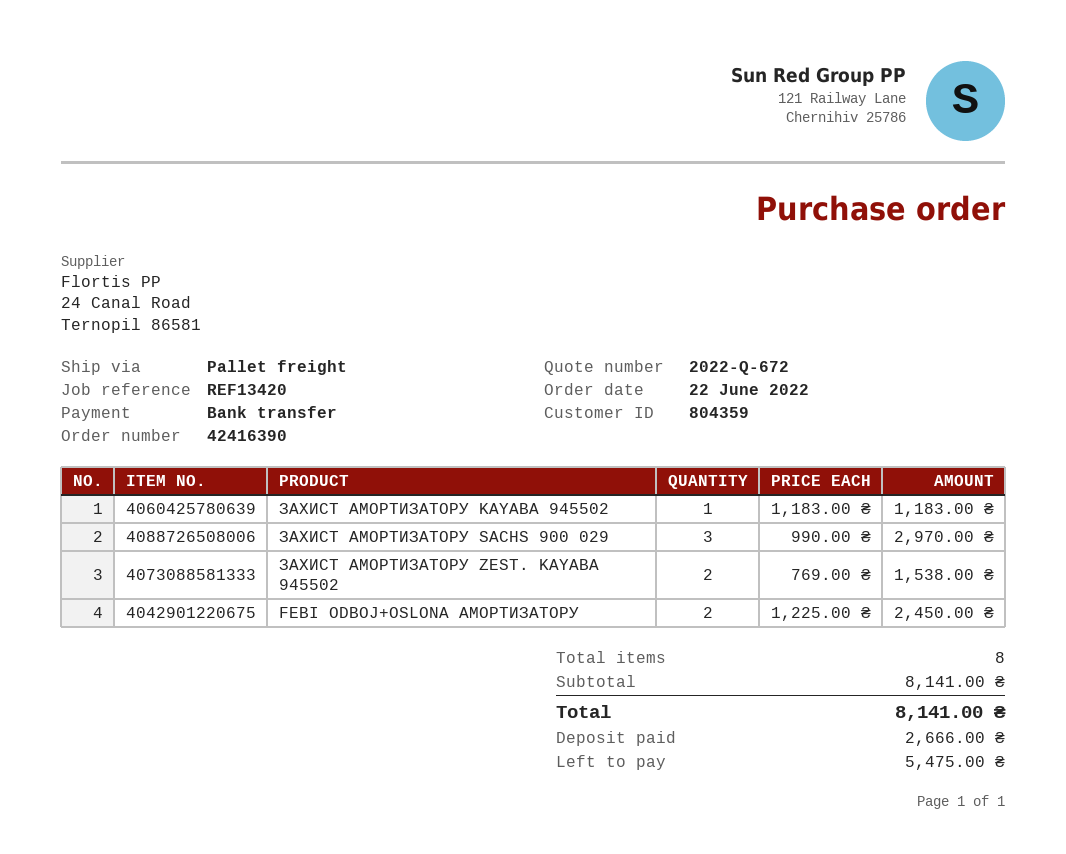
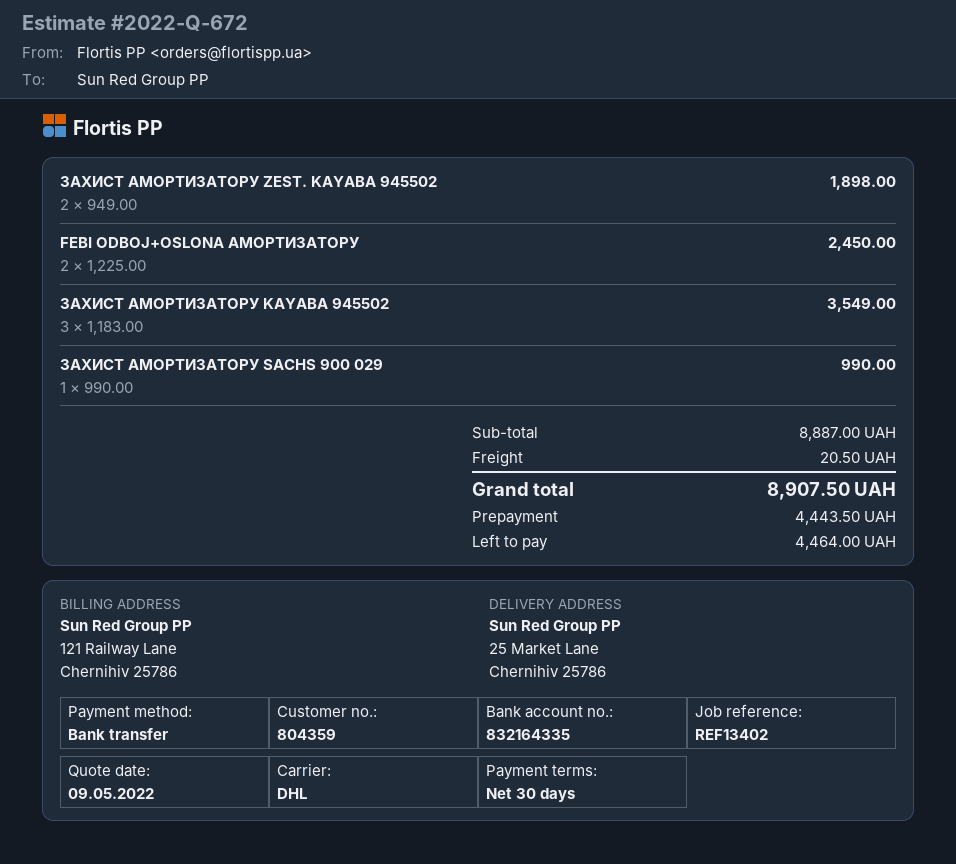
reference: REF13420 -> REF13402
shipping method: pallet freight -> DHL
ЗАХИСТ АМОРТИЗАТОРУ KAYABA 945502: 1 x 1183.00 = 1183.00 -> 3 x 1183.00 = 3549.00
ЗАХИСТ АМОРТИЗАТОРУ SACHS 900 029: 3 x 990.00 = 2970.00 -> 1 x 990.00 = 990.00
ЗАХИСТ АМОРТИЗАТОРУ ZEST. KAYABA 945502: 2 x 769.00 = 1538.00 -> 2 x 949.00 = 1898.00
subtotal: 8141.00 -> 8887.00
shipping: none -> 20.50
total: 8141.00 -> 8907.50
deposit: 2666.00 -> 4443.50
balance: 5475.00 -> 4464.00

